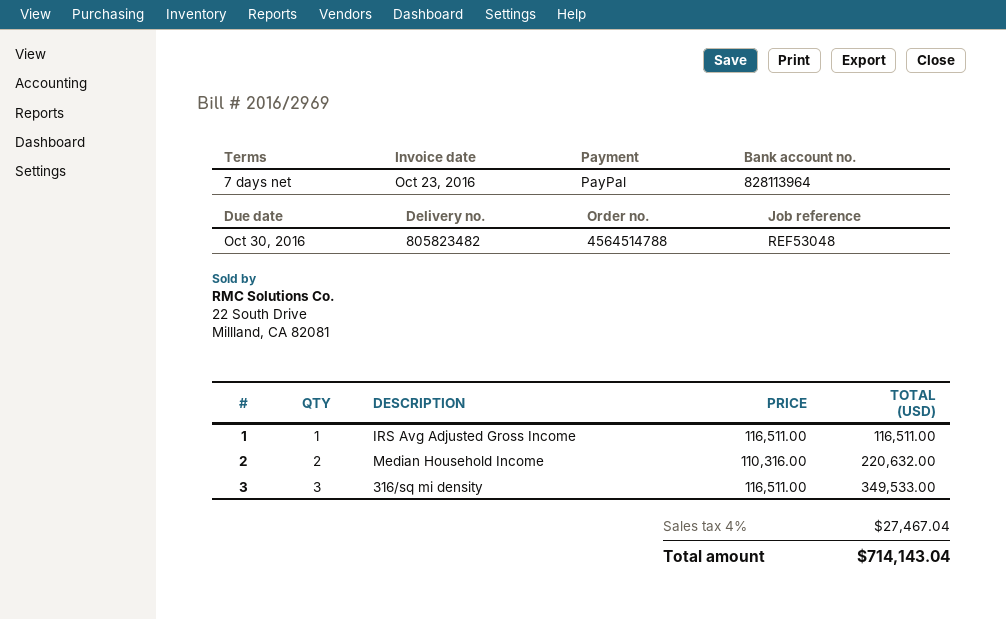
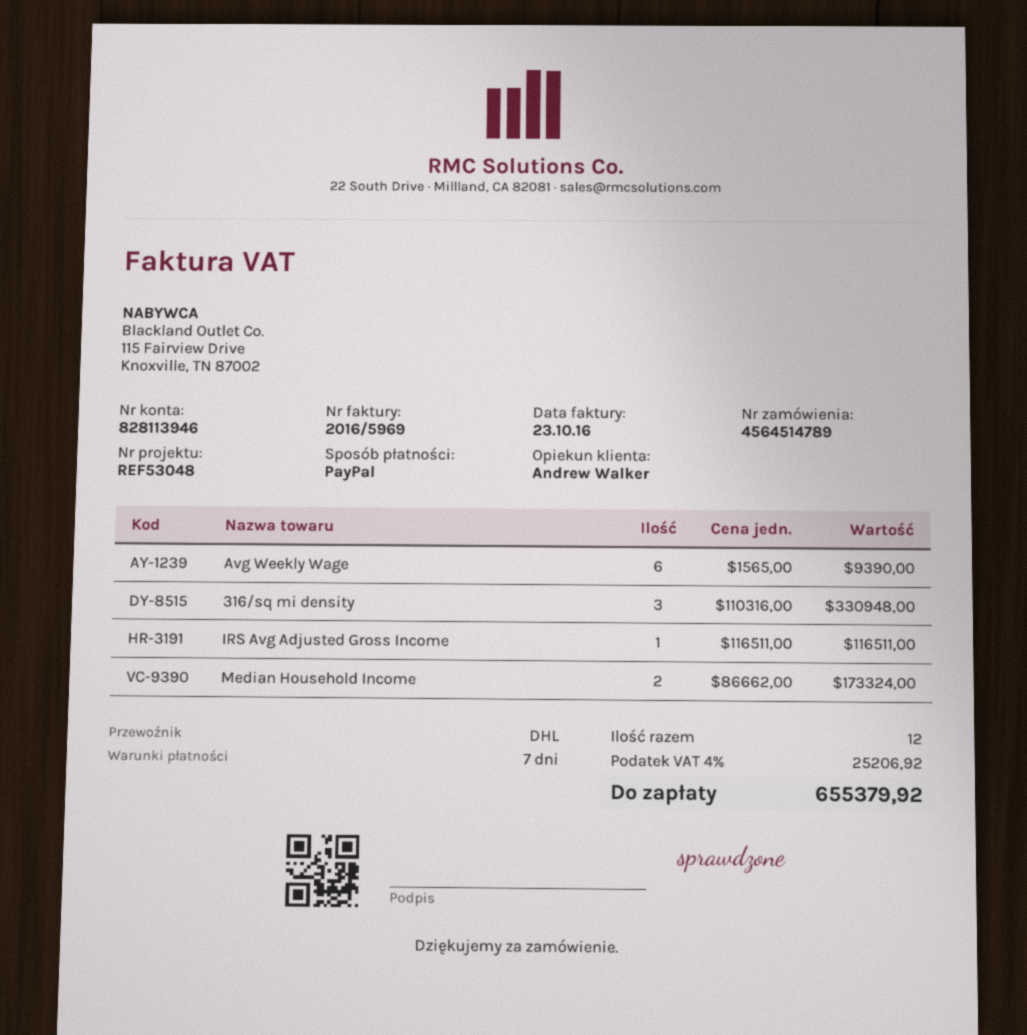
order number: 4564514788 -> 4564514789
invoice number: 2016/2969 -> 2016/5969
bank account: 828113964 -> 828113946
Median Household Income: 2 x 110316.00 = 220632.00 -> 2 x 86662.00 = 173324.00
316/sq mi density: 3 x 116511.00 = 349533.00 -> 3 x 110316.00 = 330948.00
Avg Weekly Wage: none -> 6 x 1565.00 = 9390.00
tax: 4% = 27467.04 -> 4% = 25206.92
total: 714143.04 -> 655379.92

